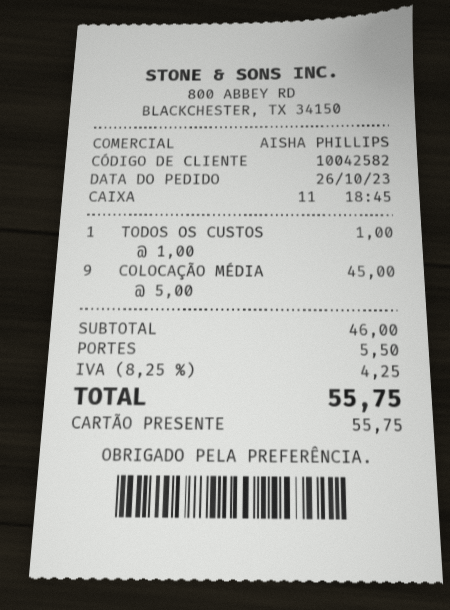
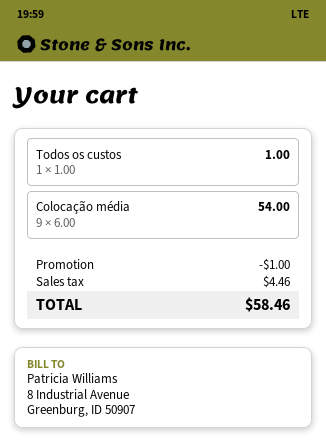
COLOCAÇÃO MÉDIA: 9 x 5.00 = 45.00 -> 9 x 6.00 = 54.00
discount: none -> 1.00
shipping: 5.50 -> none
tax: 4.25 -> 4.46
total: 55.75 -> 58.46

